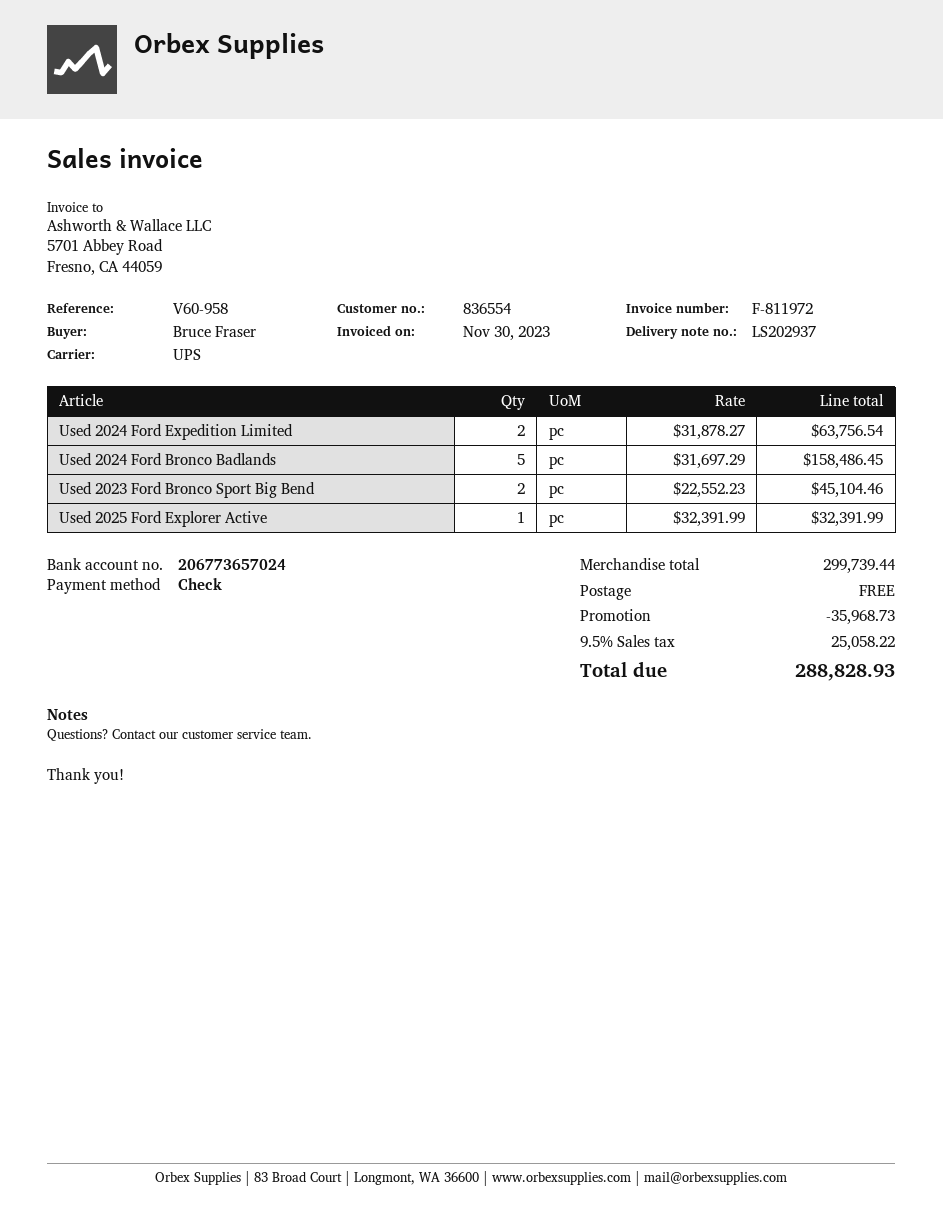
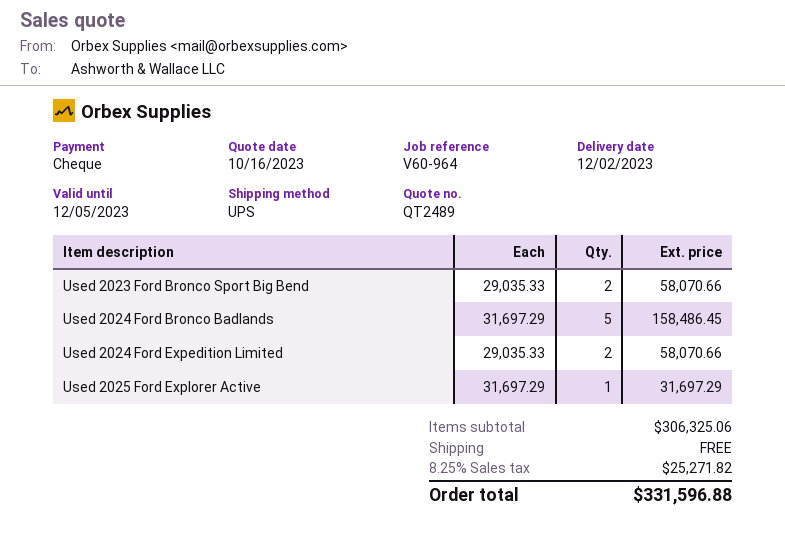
reference: V60-958 -> V60-964
Used 2024 Ford Expedition Limited: 2 x 31878.27 = 63756.54 -> 2 x 29035.33 = 58070.66
Used 2023 Ford Bronco Sport Big Bend: 2 x 22552.23 = 45104.46 -> 2 x 29035.33 = 58070.66
Used 2025 Ford Explorer Active: 1 x 32391.99 = 32391.99 -> 1 x 31697.29 = 31697.29
subtotal: 299739.44 -> 306325.06
discount: 35968.73 -> none
tax: 9.5% = 25058.22 -> 8.25% = 25271.82
total: 288828.93 -> 331596.88

